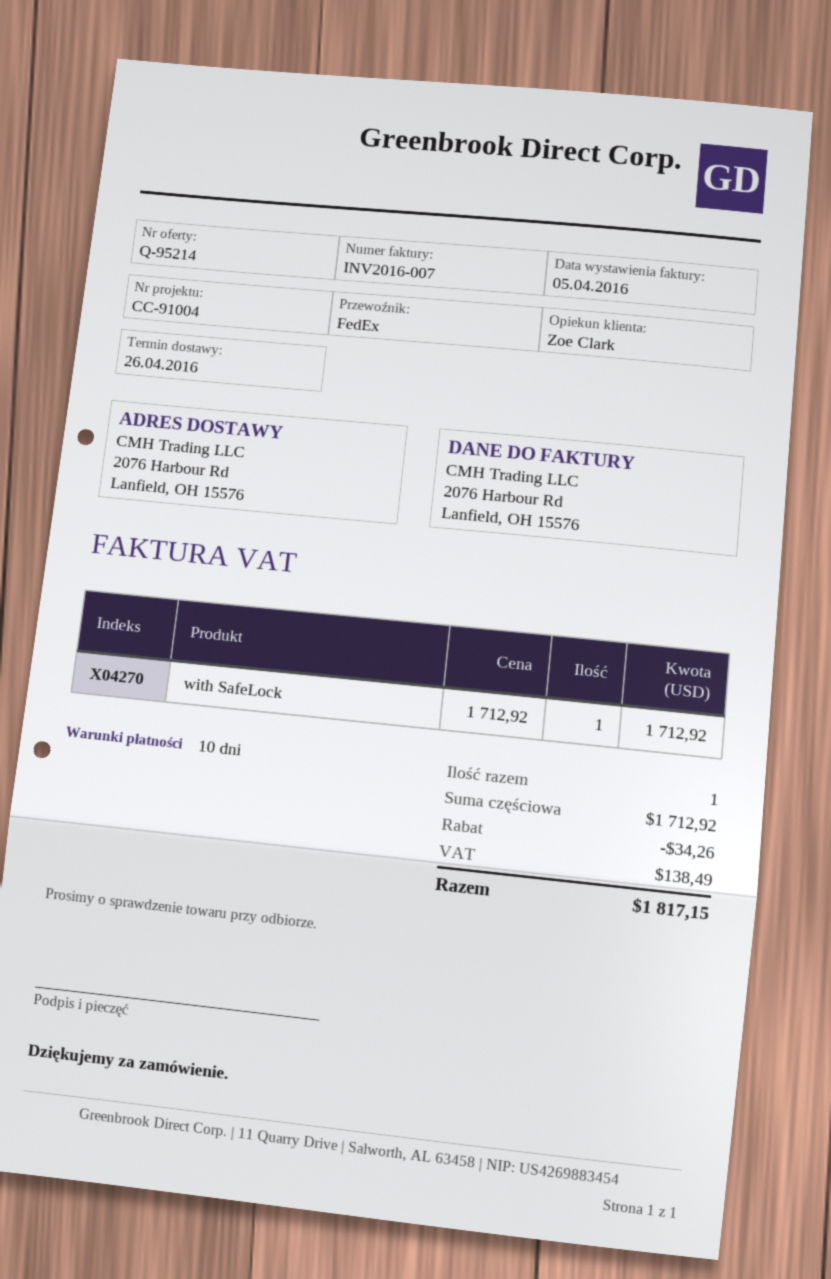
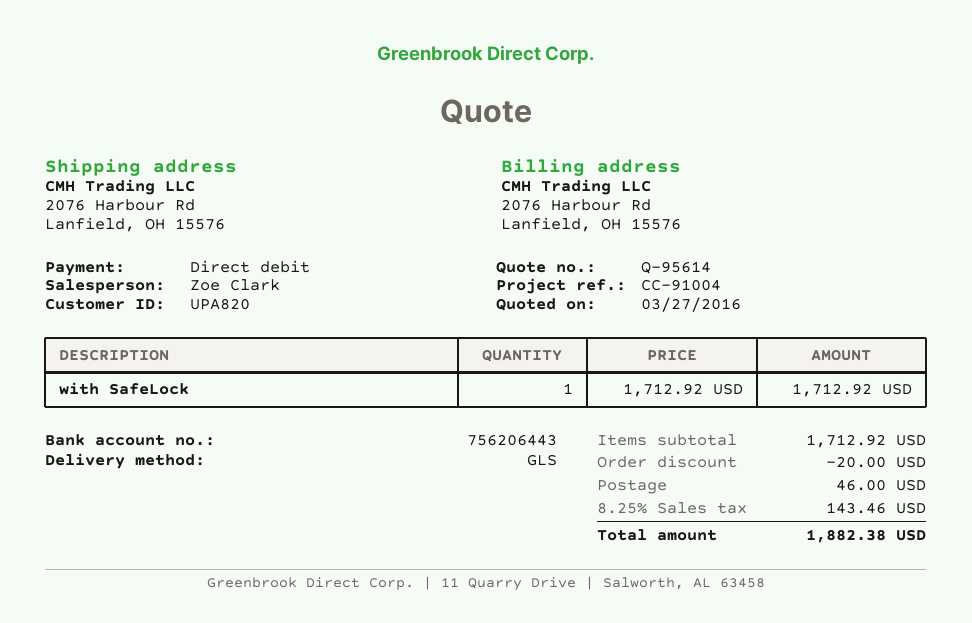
quote number: Q-95214 -> Q-95614
shipping method: FedEx -> GLS
discount: 34.26 -> 20.00
shipping: none -> 46.00
tax: 138.49 -> 143.46
total: 1817.15 -> 1882.38

